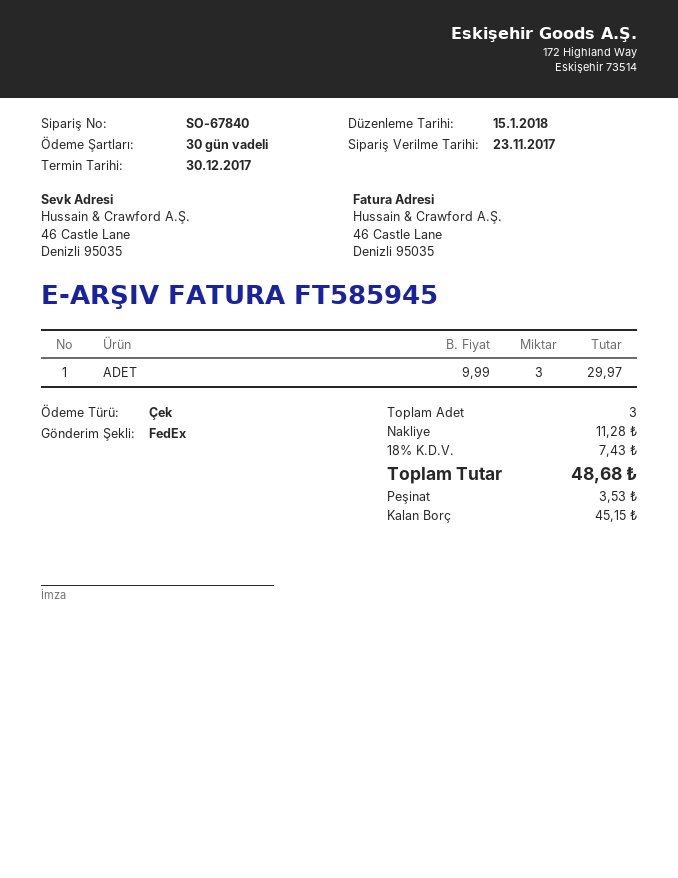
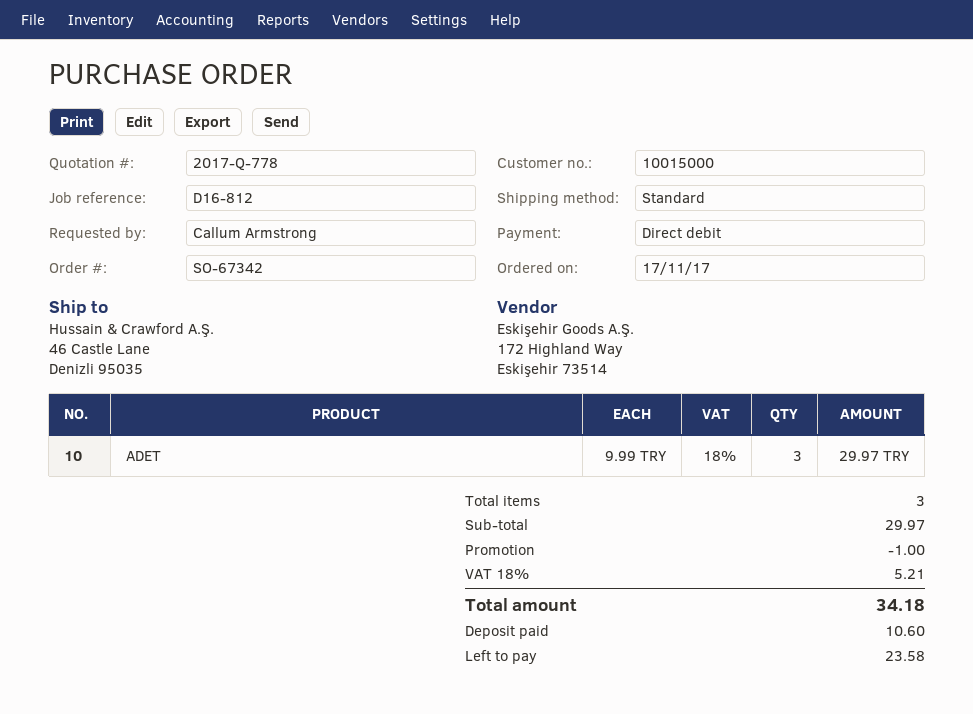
order number: SO-67840 -> SO-67342
order date: 2017-11-23 -> 2017-11-17
payment method: cheque -> direct debit
shipping method: FedEx -> standard
discount: none -> 1.00
shipping: 11.28 -> none
tax: 18% = 7.43 -> 18% = 5.21
total: 48.68 -> 34.18
deposit: 3.53 -> 10.60
balance: 45.15 -> 23.58

